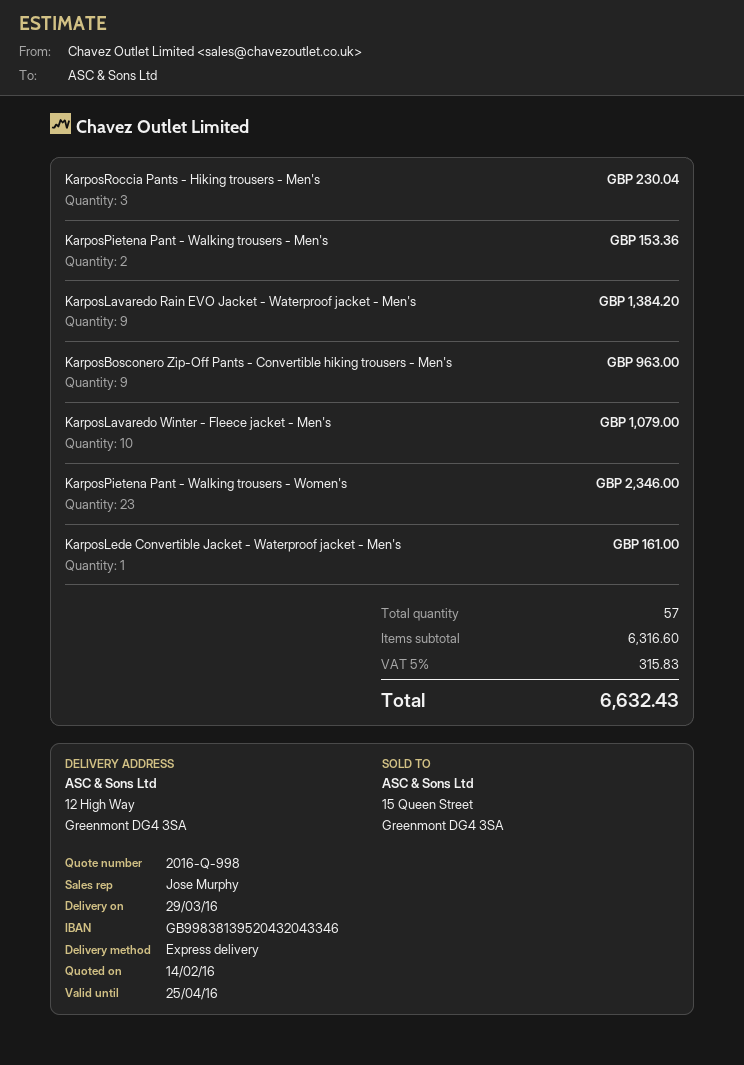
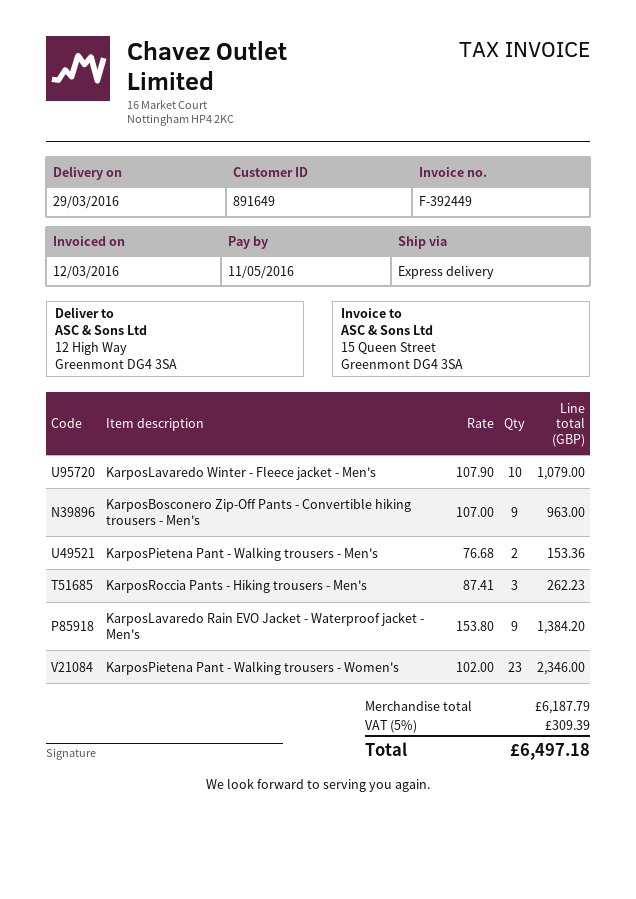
KarposRoccia Pants - Hiking trousers - Men's: 3 for 230.04 -> 3 for 262.23
KarposLede Convertible Jacket - Waterproof jacket - Men's: 1 for 161.00 -> none
subtotal: 6316.60 -> 6187.79
tax: 5% = 315.83 -> 5% = 309.39
total: 6632.43 -> 6497.18

